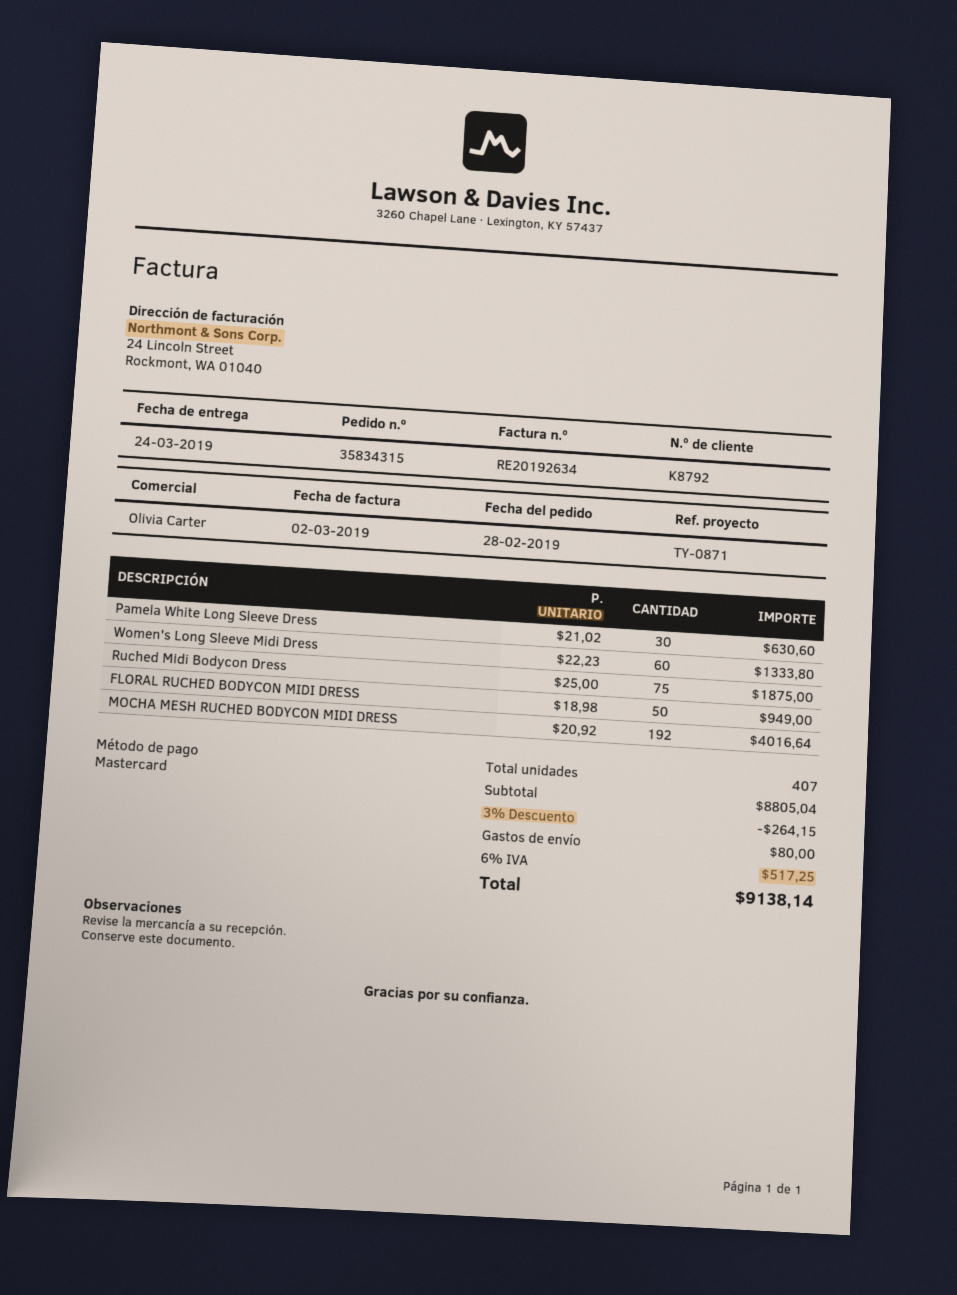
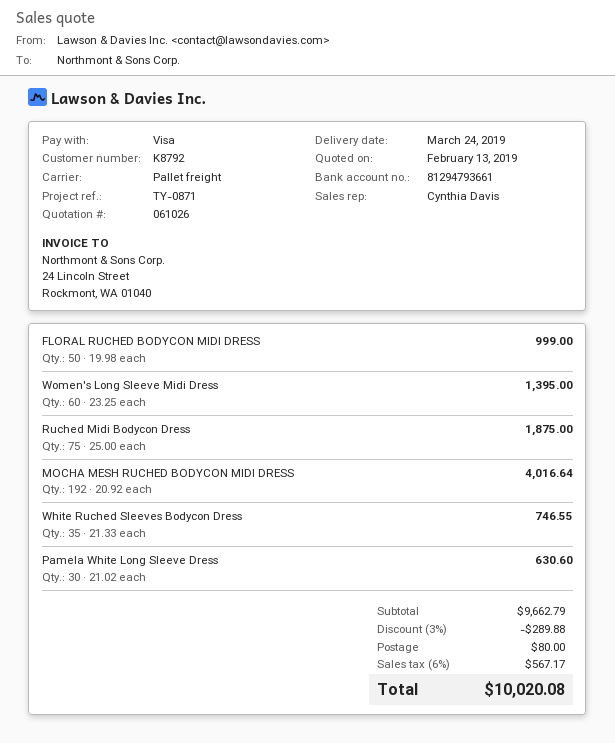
sales rep: Olivia Carter -> Cynthia Davis
payment method: Mastercard -> Visa
Women's Long Sleeve Midi Dress: 60 x 22.23 = 1333.80 -> 60 x 23.25 = 1395.00
FLORAL RUCHED BODYCON MIDI DRESS: 50 x 18.98 = 949.00 -> 50 x 19.98 = 999.00
White Ruched Sleeves Bodycon Dress: none -> 35 x 21.33 = 746.55
subtotal: 8805.04 -> 9662.79
discount: 3% = 264.15 -> 3% = 289.88
tax: 6% = 517.25 -> 6% = 567.17
total: 9138.14 -> 10020.08

